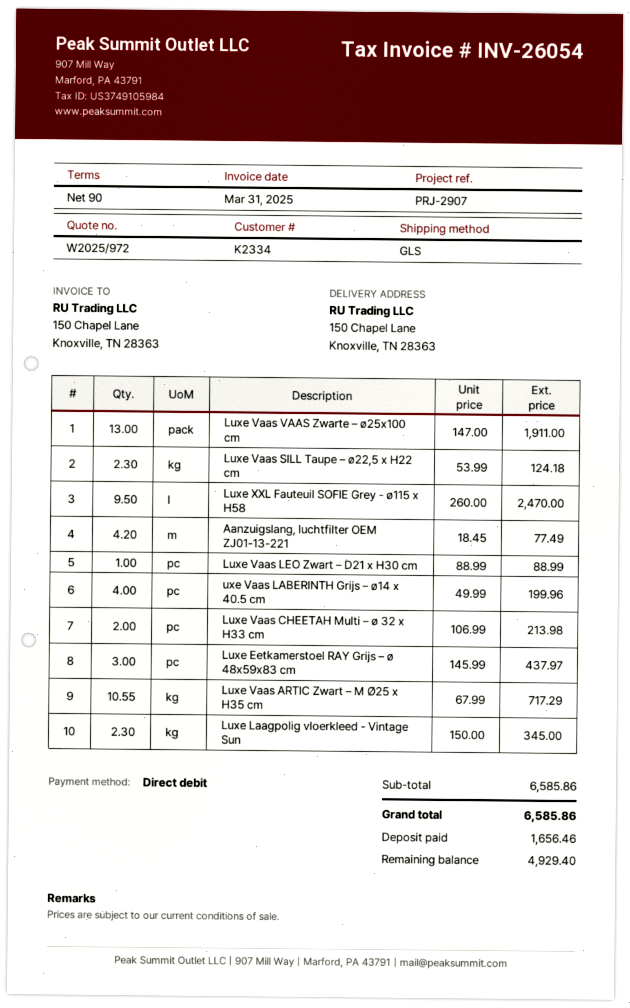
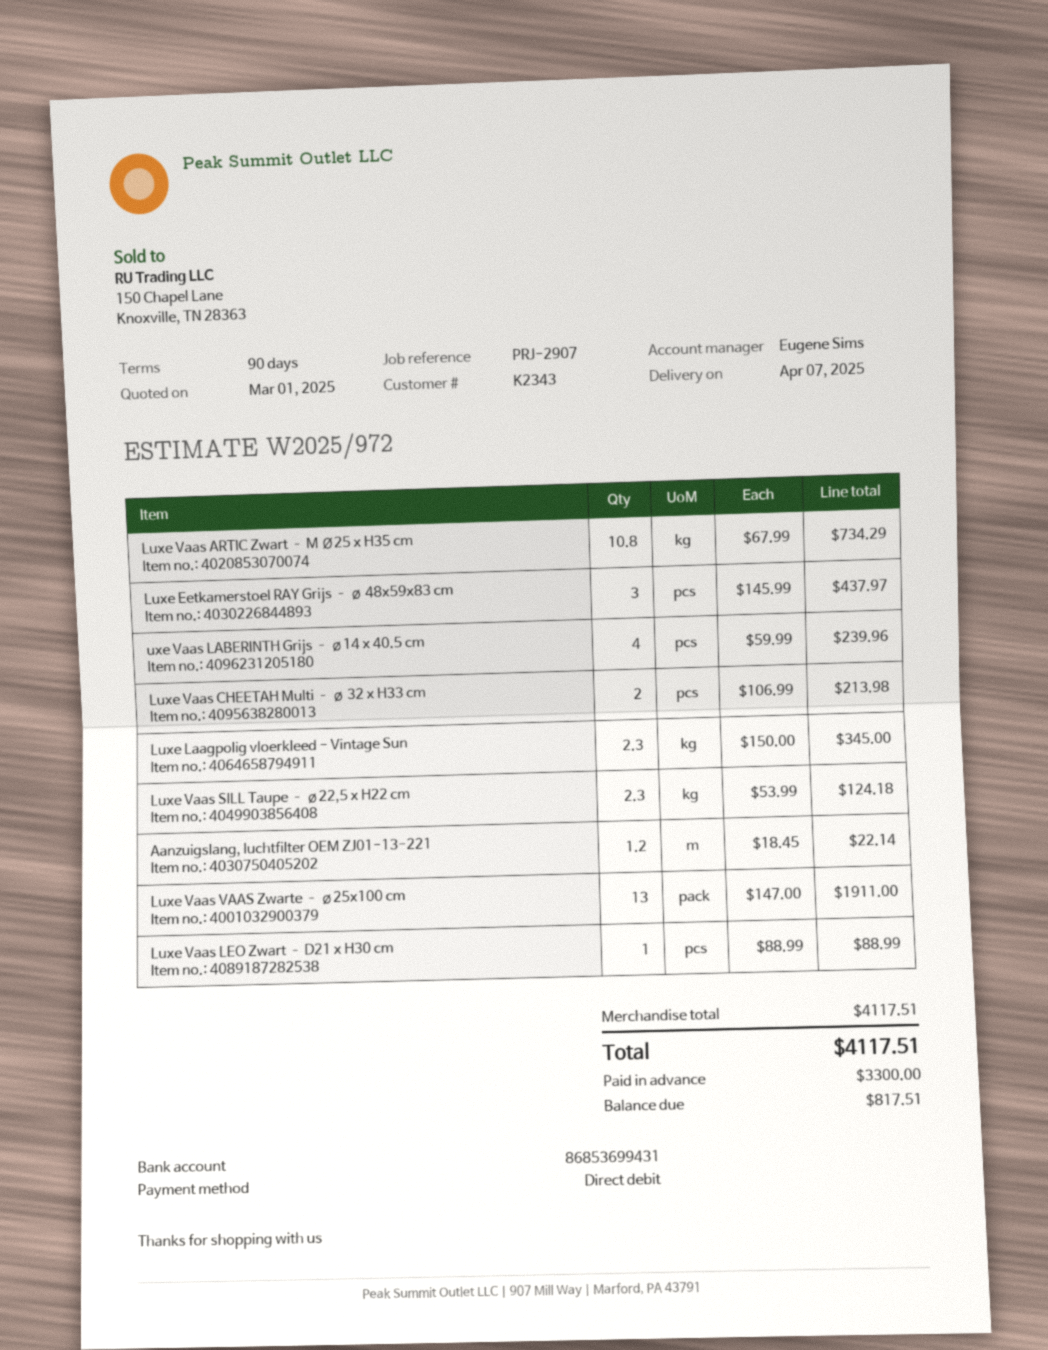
customer number: K2334 -> K2343
Luxe XXL Fauteuil SOFIE Grey - ø115 x H58: 9.5 x 260.00 = 2470.00 -> none
Aanzuigslang, luchtfilter OEM ZJ01-13-221: 4.2 x 18.45 = 77.49 -> 1.2 x 18.45 = 22.14
uxe Vaas LABERINTH Grijs – ø14 x 40.5 cm: 4 x 49.99 = 199.96 -> 4 x 59.99 = 239.96
Luxe Vaas ARTIC Zwart – M Ø25 x H35 cm: 10.55 x 67.99 = 717.29 -> 10.8 x 67.99 = 734.29
subtotal: 6585.86 -> 4117.51
total: 6585.86 -> 4117.51
deposit: 1656.46 -> 3300.00
balance: 4929.40 -> 817.51

